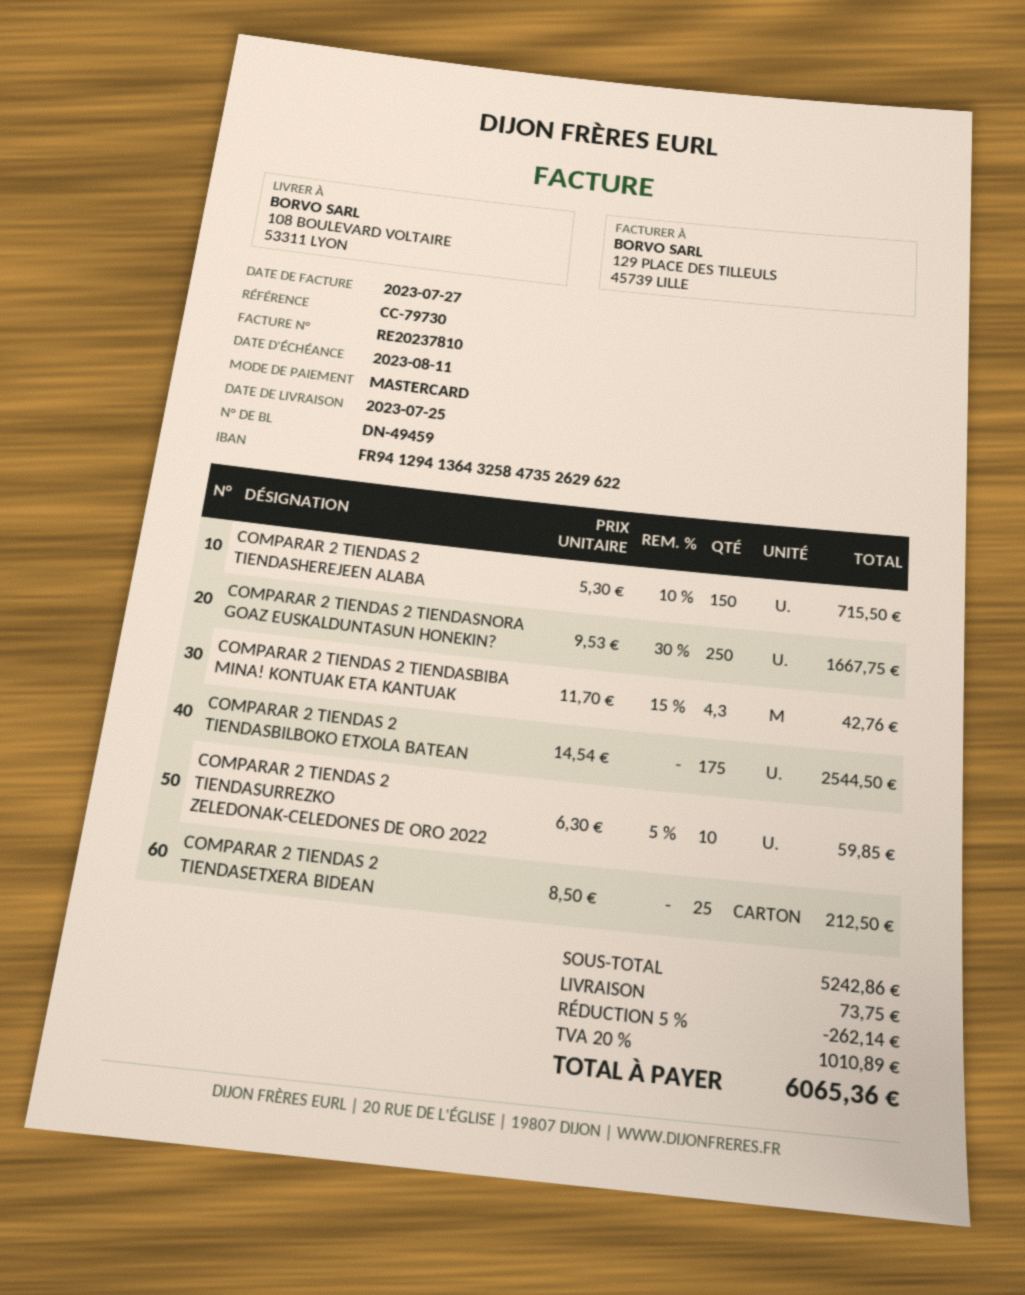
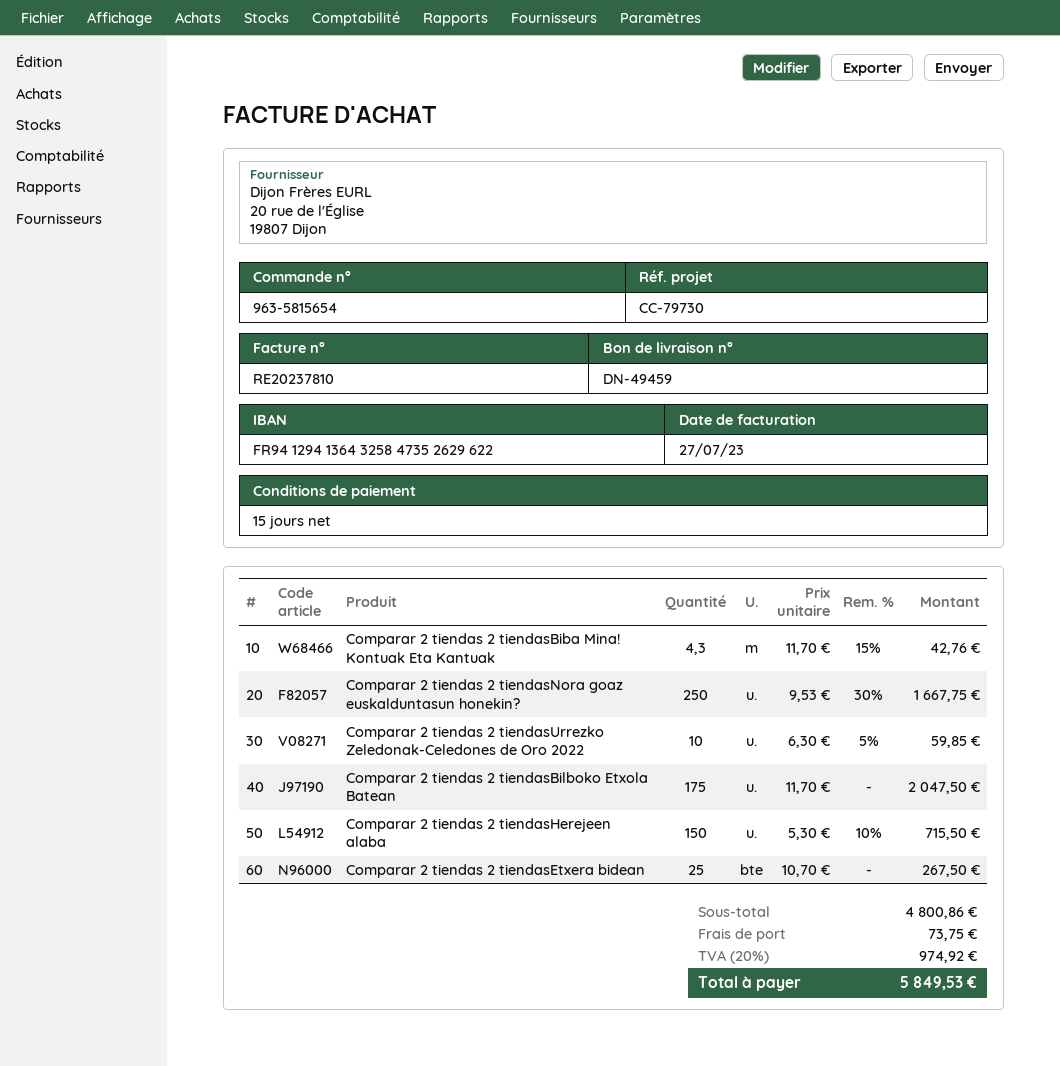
COMPARAR 2 TIENDAS 2 TIENDASBILBOKO ETXOLA BATEAN: 175 x 14.54 = 2544.50 -> 175 x 11.70 = 2047.50
COMPARAR 2 TIENDAS 2 TIENDASETXERA BIDEAN: 25 x 8.50 = 212.50 -> 25 x 10.70 = 267.50
subtotal: 5242.86 -> 4800.86
discount: 5% = 262.14 -> none
tax: 20% = 1010.89 -> 20% = 974.92
total: 6065.36 -> 5849.53

